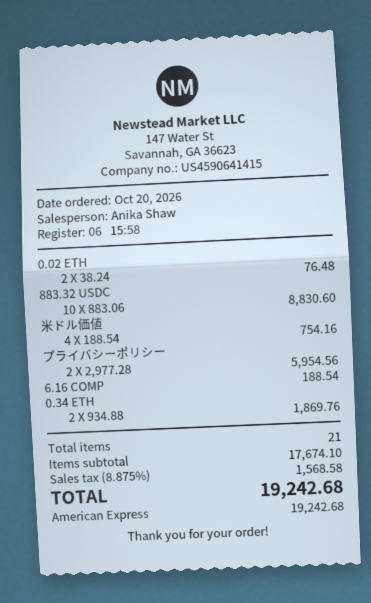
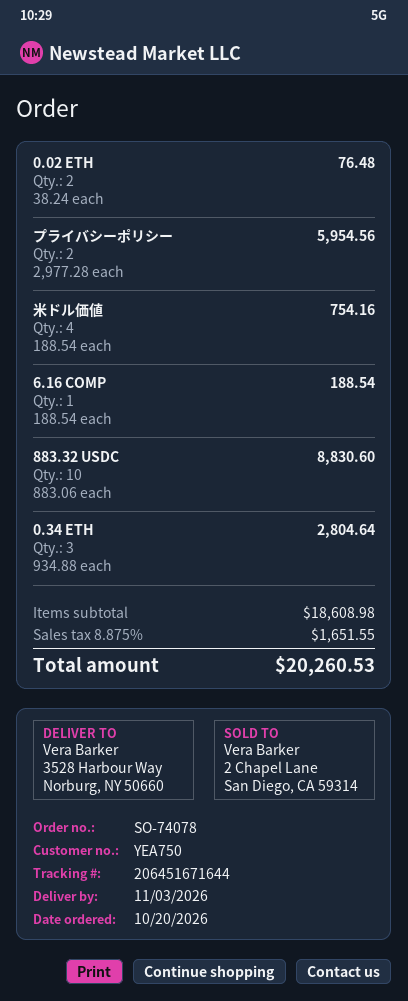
0.34 ETH: 2 x 934.88 = 1869.76 -> 3 x 934.88 = 2804.64
subtotal: 17674.10 -> 18608.98
tax: 8.875% = 1568.58 -> 8.875% = 1651.55
total: 19242.68 -> 20260.53

